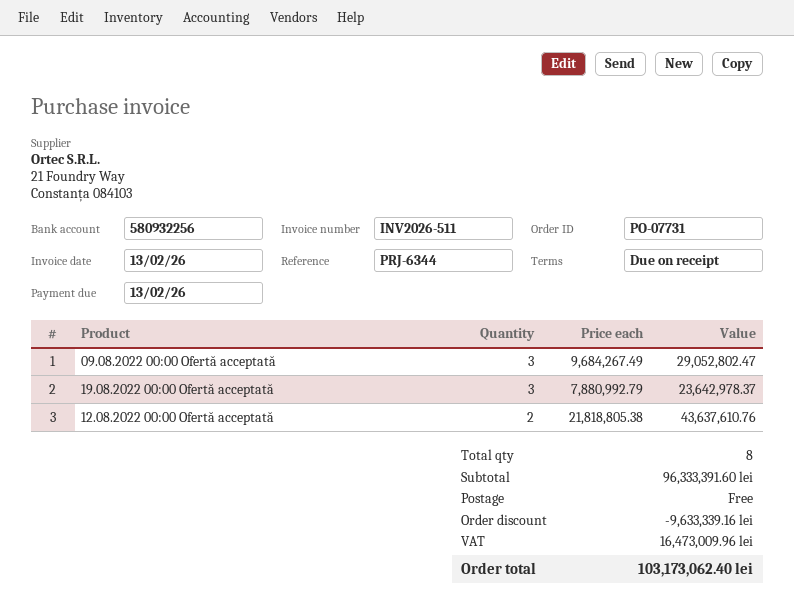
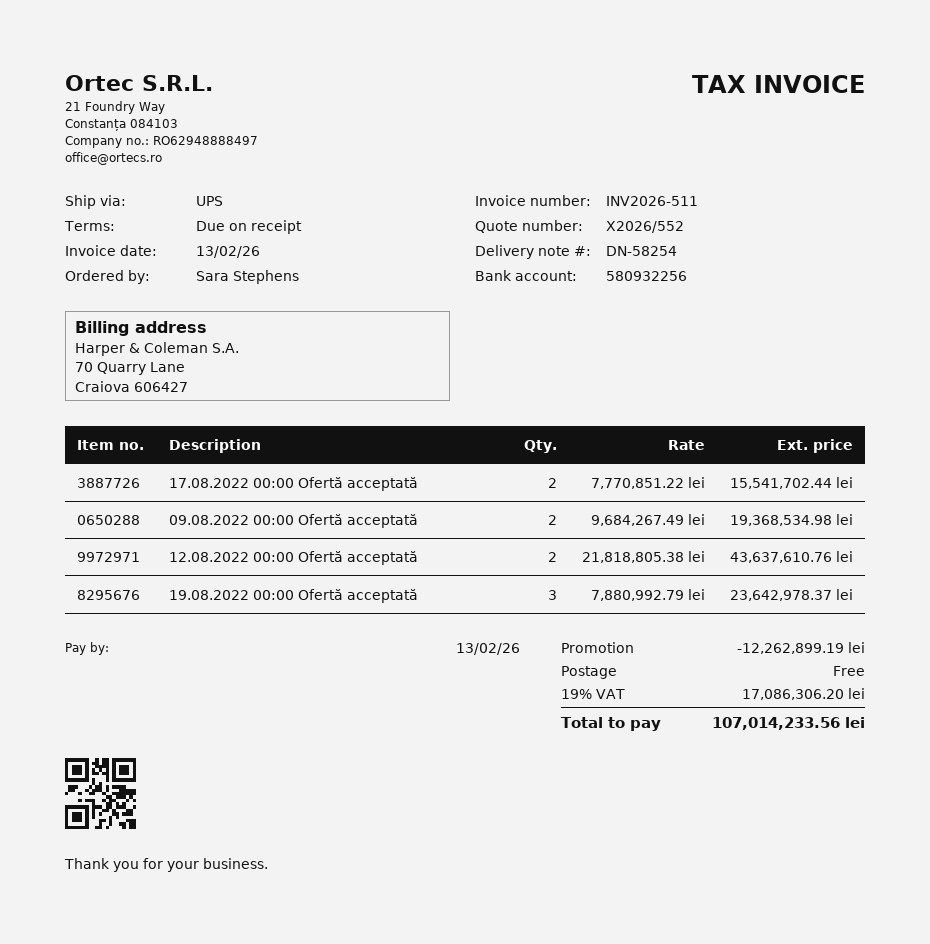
09.08.2022 00:00 Ofertă acceptată: 3 x 9684267.49 = 29052802.47 -> 2 x 9684267.49 = 19368534.98
17.08.2022 00:00 Ofertă acceptată: none -> 2 x 7770851.22 = 15541702.44
discount: 9633339.16 -> 12262899.19
tax: 16473009.96 -> 17086306.20
total: 103173062.40 -> 107014233.56

